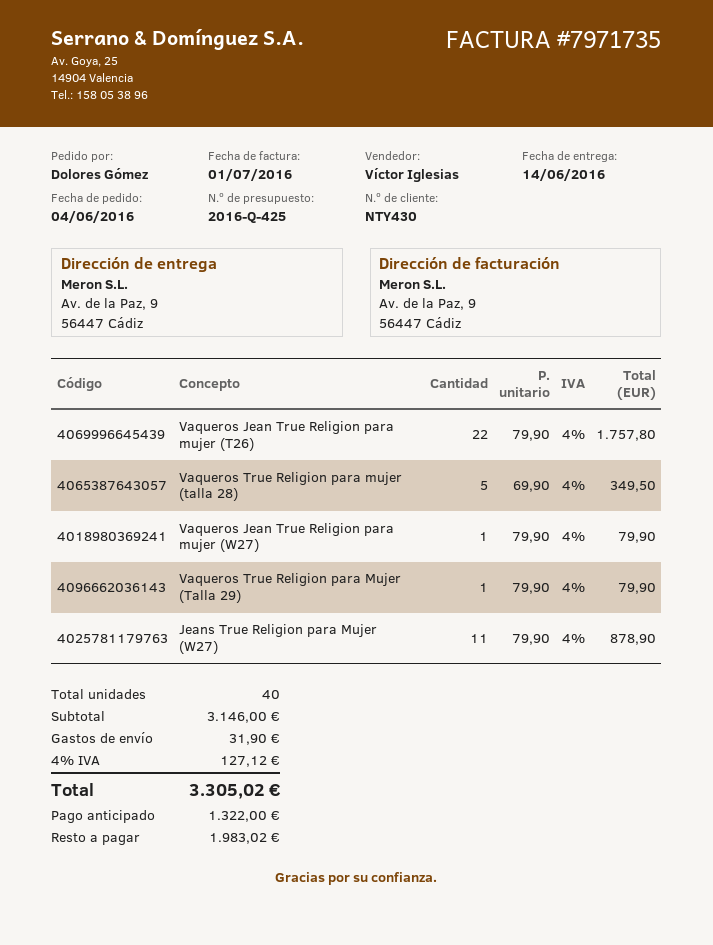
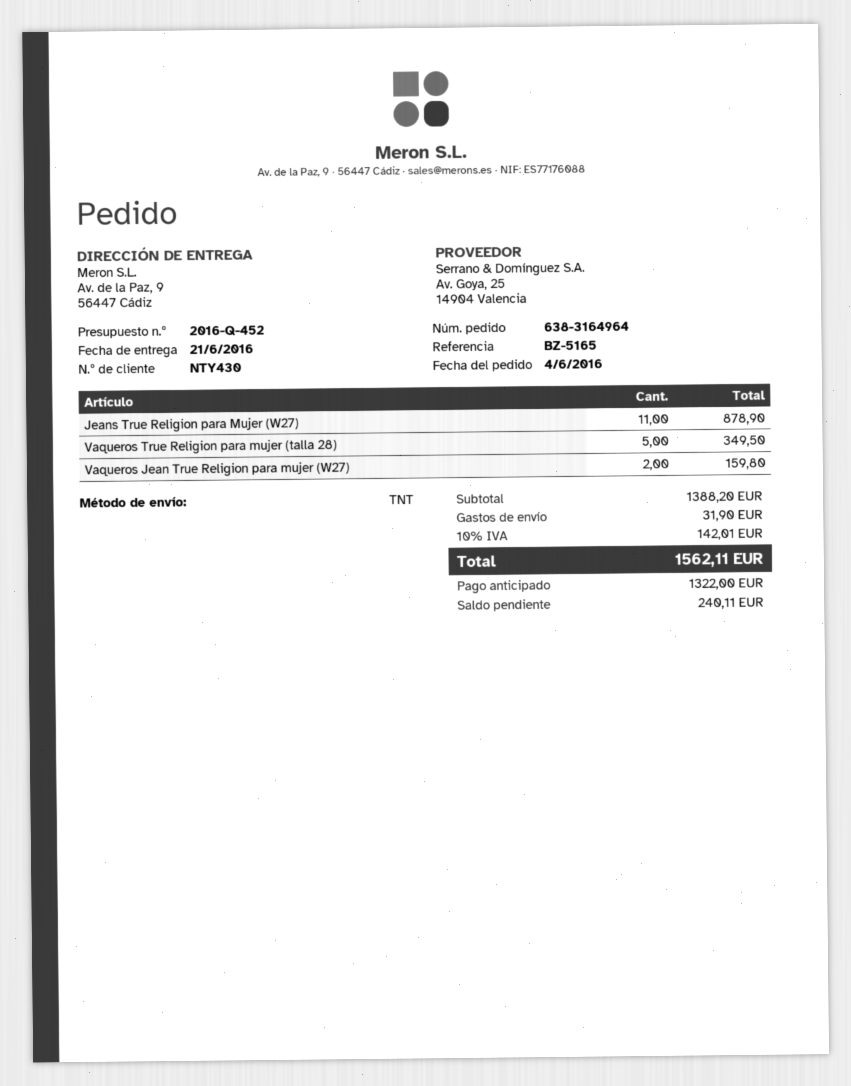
quote number: 2016-Q-425 -> 2016-Q-452
delivery date: 2016-06-14 -> 2016-06-21
Vaqueros Jean True Religion para mujer (T26): 22 for 1757.80 -> none
Vaqueros Jean True Religion para mujer (W27): 1 for 79.90 -> 2 for 159.80
Vaqueros True Religion para Mujer (Talla 29): 1 for 79.90 -> none
subtotal: 3146.00 -> 1388.20
tax: 4% = 127.12 -> 10% = 142.01
total: 3305.02 -> 1562.11
balance: 1983.02 -> 240.11

